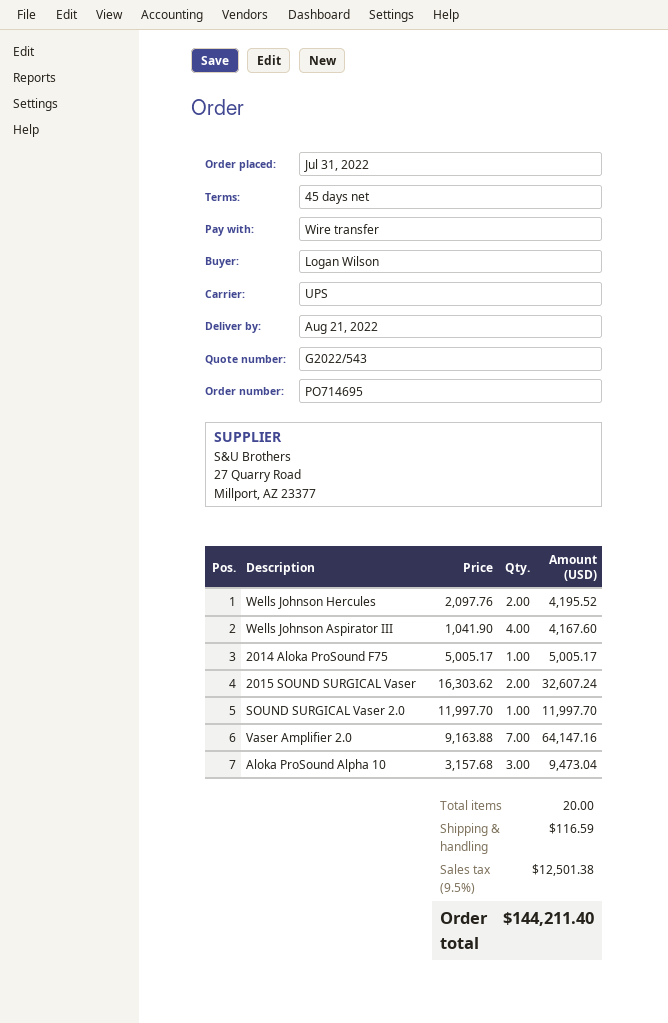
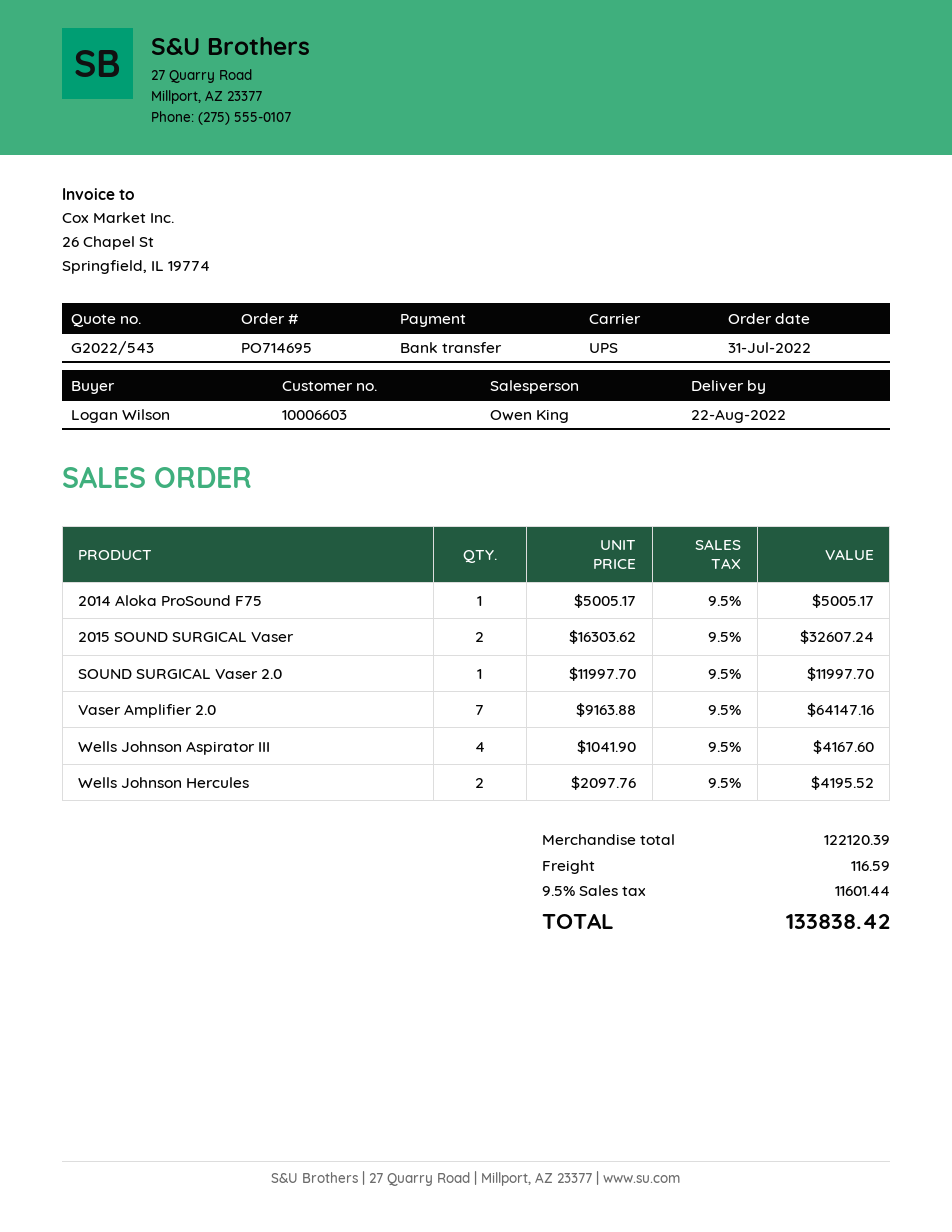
delivery date: 2022-08-21 -> 2022-08-22
Aloka ProSound Alpha 10: 3 x 3157.68 = 9473.04 -> none
tax: 9.5% = 12501.38 -> 9.5% = 11601.44
total: 144211.40 -> 133838.42

